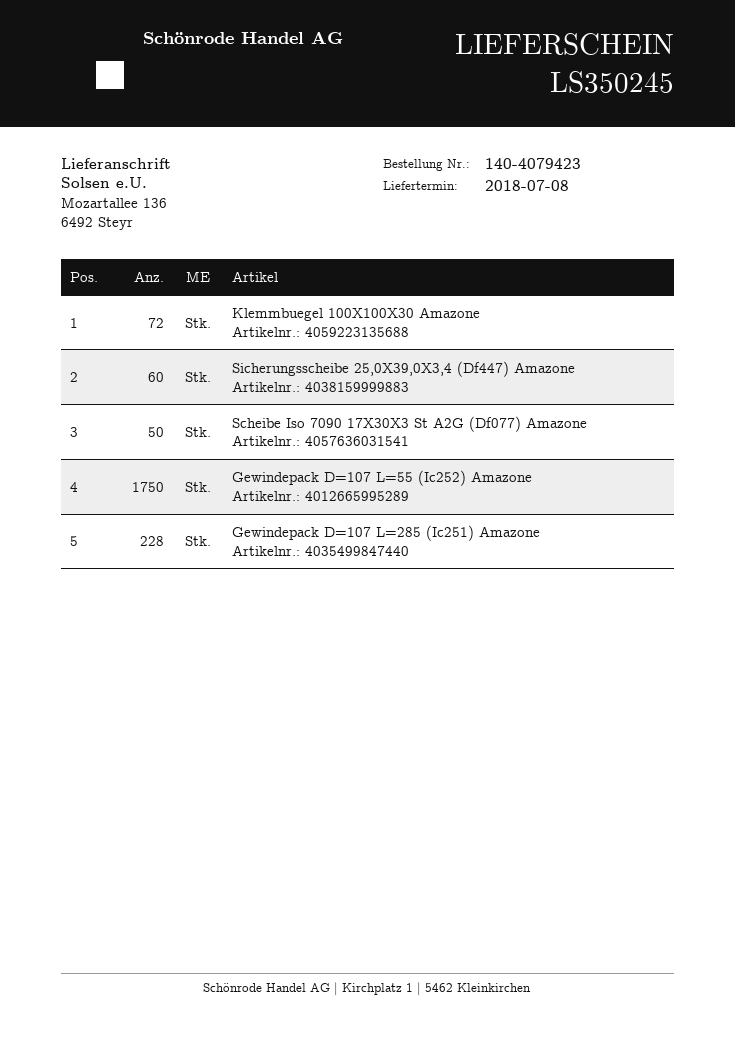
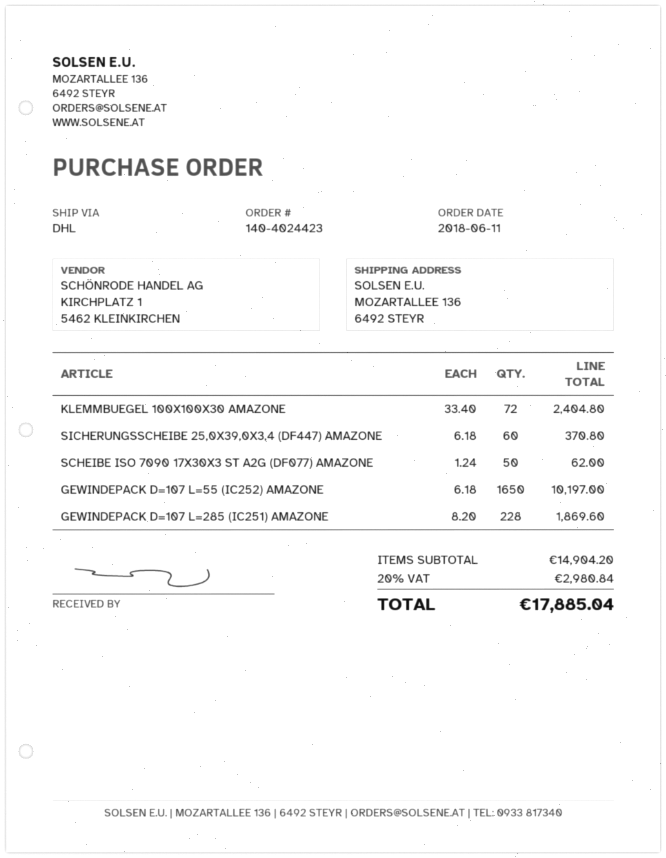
order number: 140-4079423 -> 140-4024423
Gewindepack D=107 L=55 (Ic252) Amazone: 1750 -> 1650

